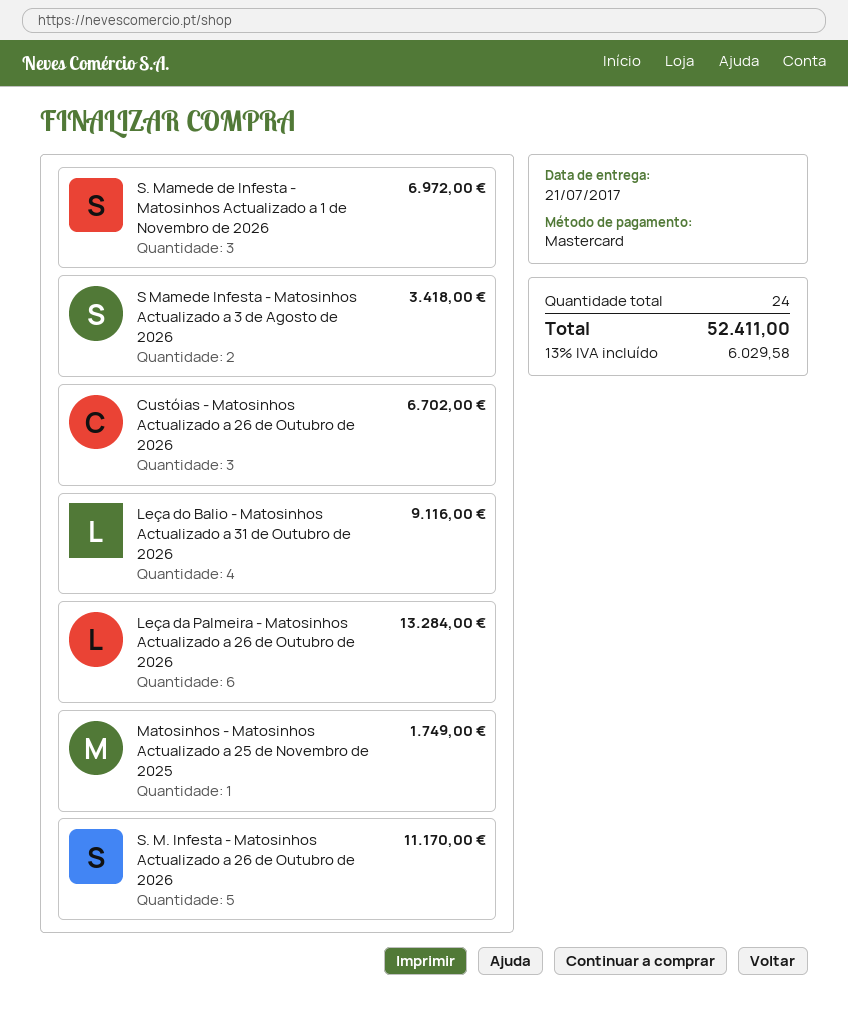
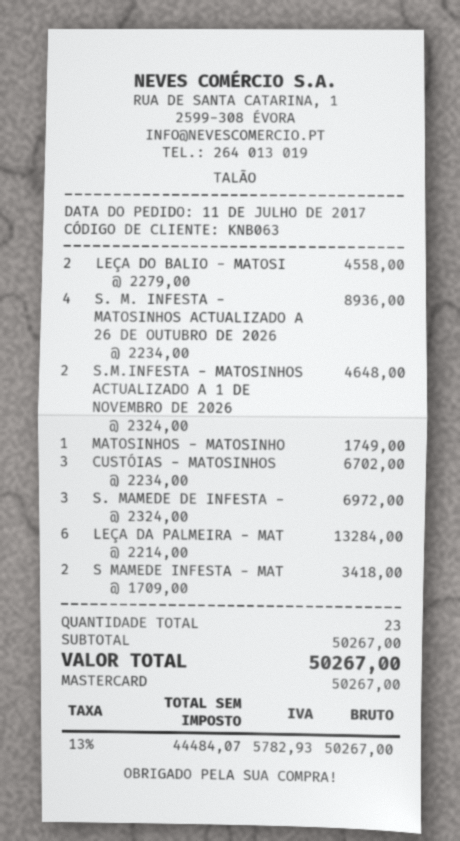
Leça do Balio - Matosinhos Actualizado a 31 de Outubro de 2026: 4 for 9116.00 -> 2 for 4558.00
S. M. Infesta - Matosinhos Actualizado a 26 de Outubro de 2026: 5 for 11170.00 -> 4 for 8936.00
S.M.INFESTA - MATOSINHOS ACTUALIZADO A 1 DE NOVEMBRO DE 2026: none -> 2 for 4648.00
total quantity: 24 -> 23
tax: 13% = 6029.58 -> 13% = 5782.93
total: 52411.00 -> 50267.00

